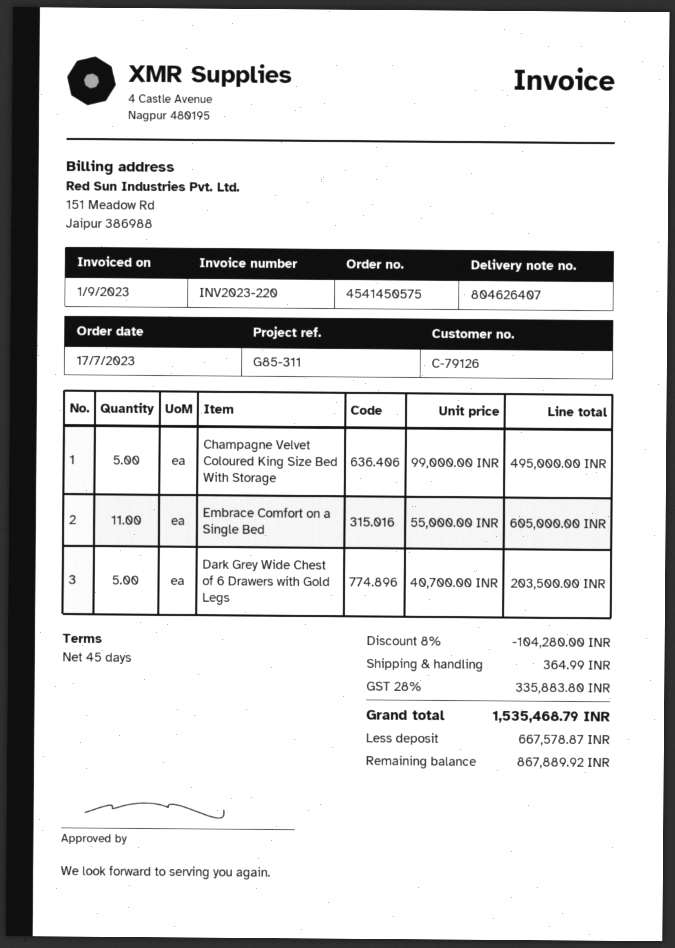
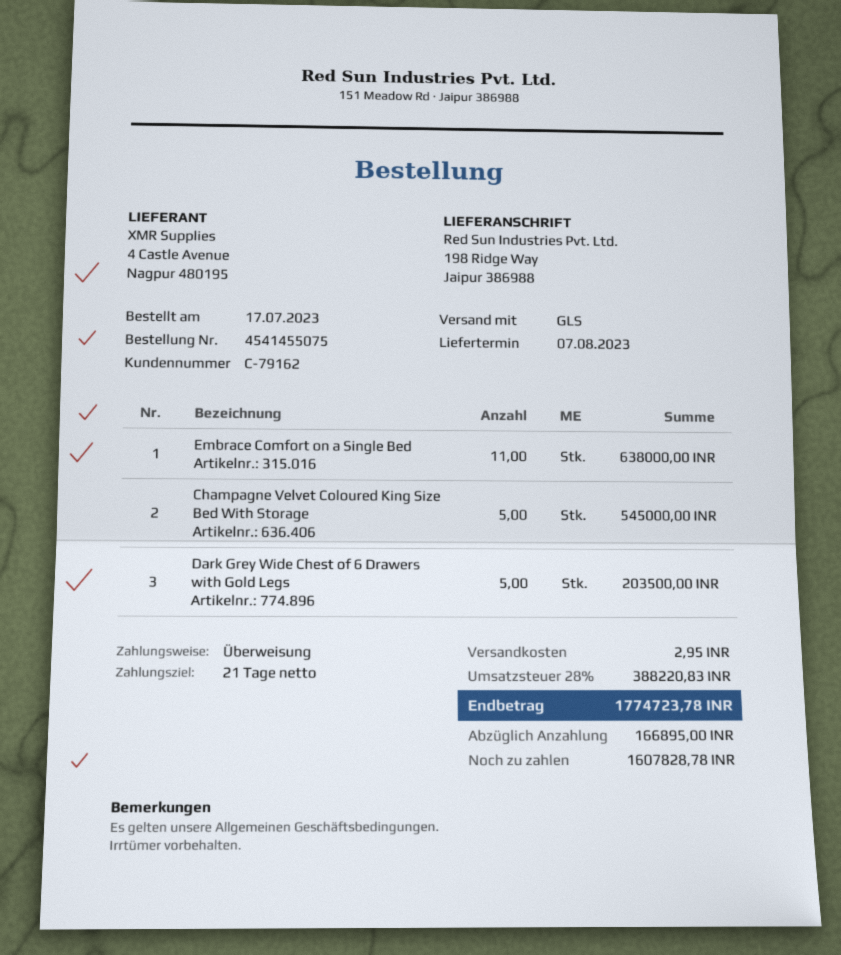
order number: 4541450575 -> 4541455075
payment terms: 45 days -> 21 days
customer number: C-79126 -> C-79162
Champagne Velvet Coloured King Size Bed With Storage: 5 for 495000.00 -> 5 for 545000.00
Embrace Comfort on a Single Bed: 11 for 605000.00 -> 11 for 638000.00
discount: 8% = 104280.00 -> none
shipping: 364.99 -> 2.95
tax: 28% = 335883.80 -> 28% = 388220.83
total: 1535468.79 -> 1774723.78
deposit: 667578.87 -> 166895.00
balance: 867889.92 -> 1607828.78

